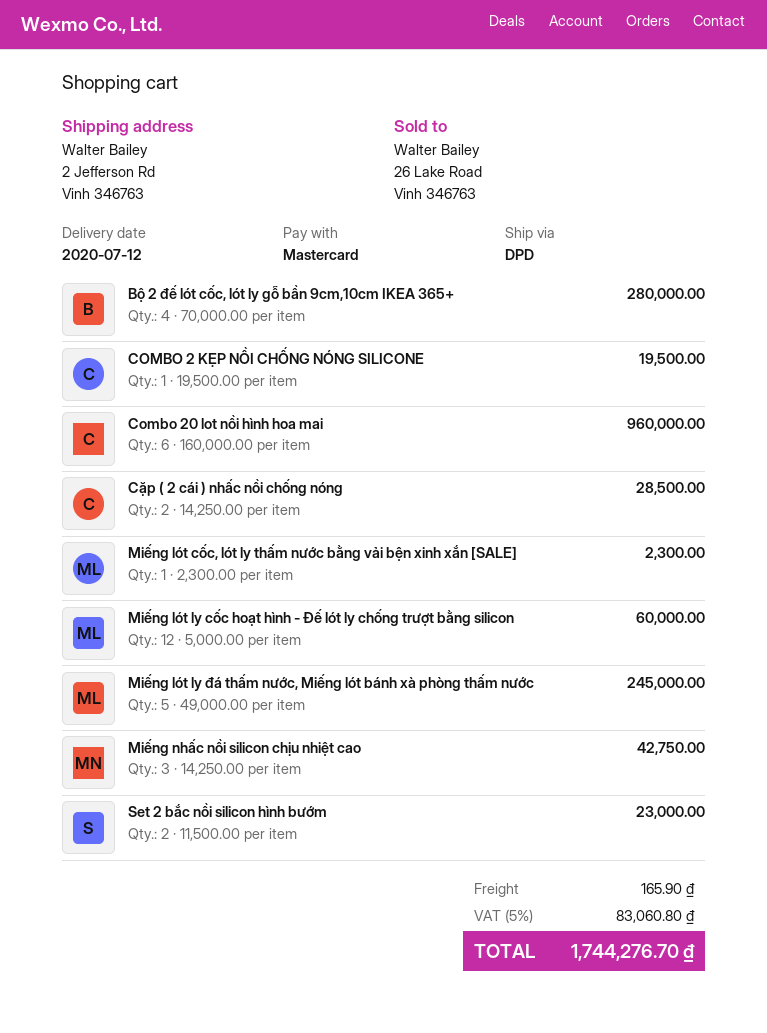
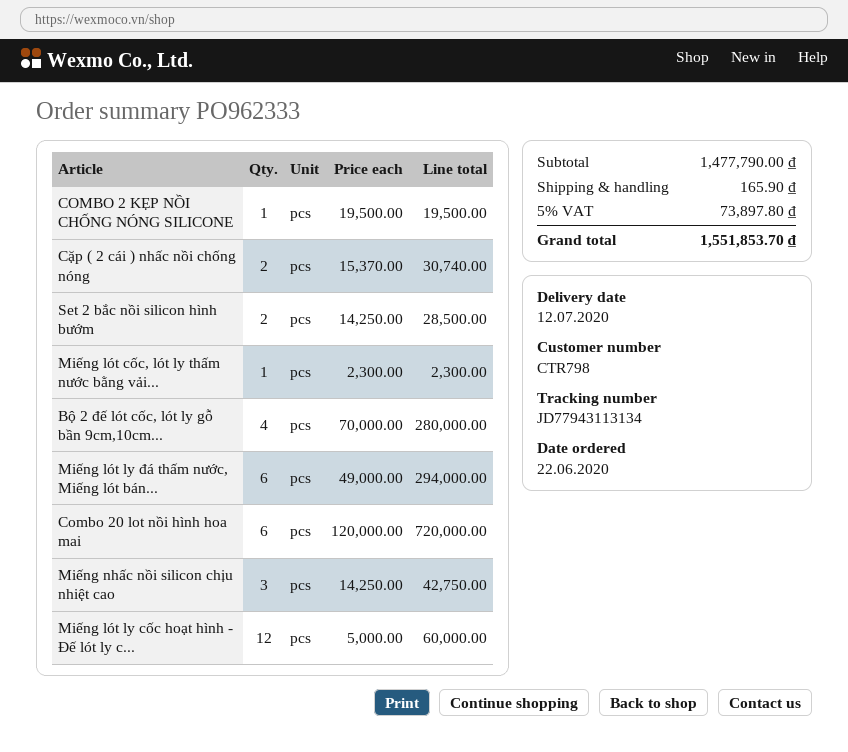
Combo 20 lot nồi hình hoa mai: 6 x 160000.00 = 960000.00 -> 6 x 120000.00 = 720000.00
Cặp ( 2 cái ) nhấc nồi chống nóng: 2 x 14250.00 = 28500.00 -> 2 x 15370.00 = 30740.00
Miếng lót ly đá thấm nước, Miếng lót bánh xà phòng thấm nước: 5 x 49000.00 = 245000.00 -> 6 x 49000.00 = 294000.00
Set 2 bắc nồi silicon hình bướm: 2 x 11500.00 = 23000.00 -> 2 x 14250.00 = 28500.00
tax: 5% = 83060.80 -> 5% = 73897.80
total: 1744276.70 -> 1551853.70

